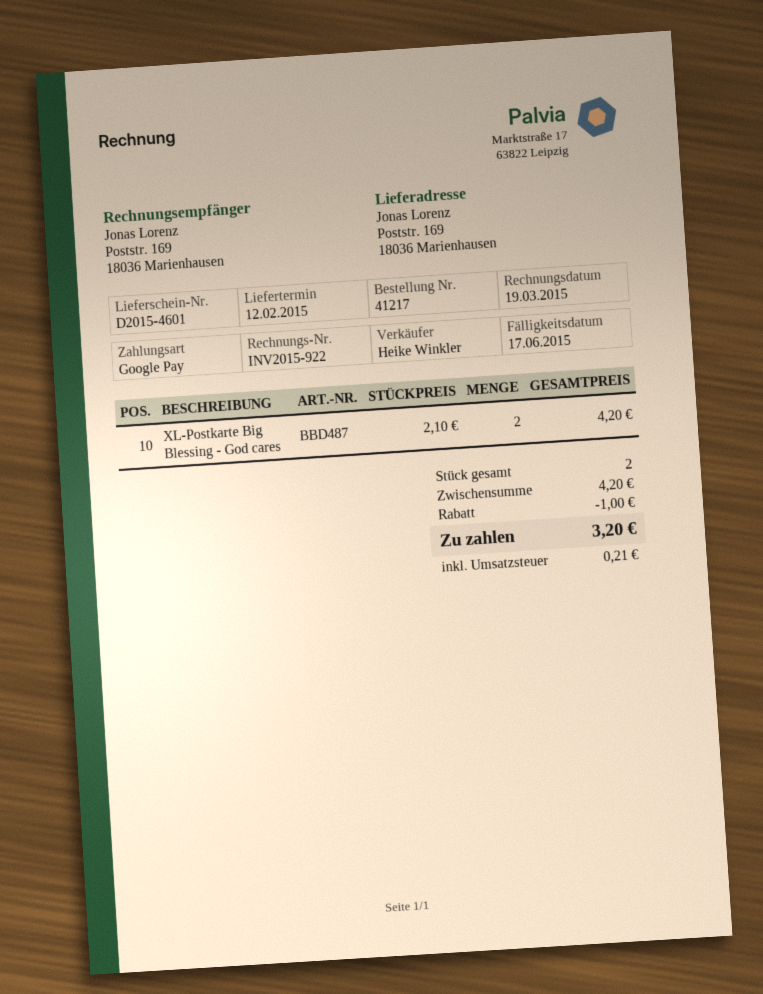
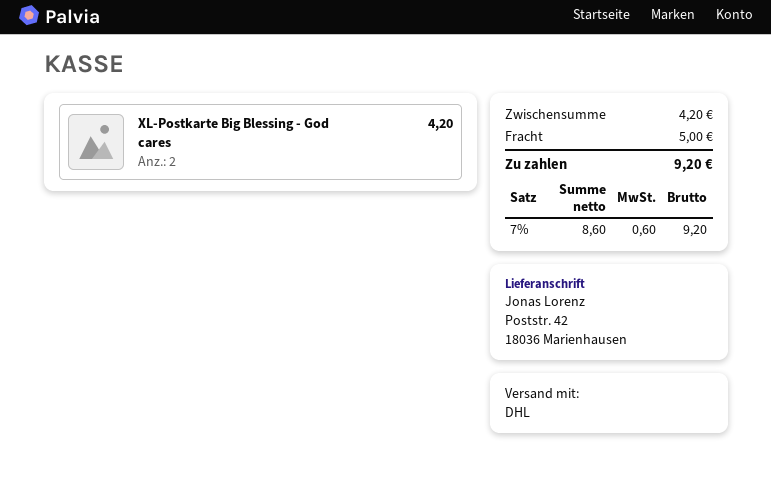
ship to: Poststr. 169, 18036 Marienhausen -> Poststr. 42, 18036 Marienhausen
discount: 1.00 -> none
shipping: none -> 5.00
tax: 0.21 -> 0.60
total: 3.20 -> 9.20

